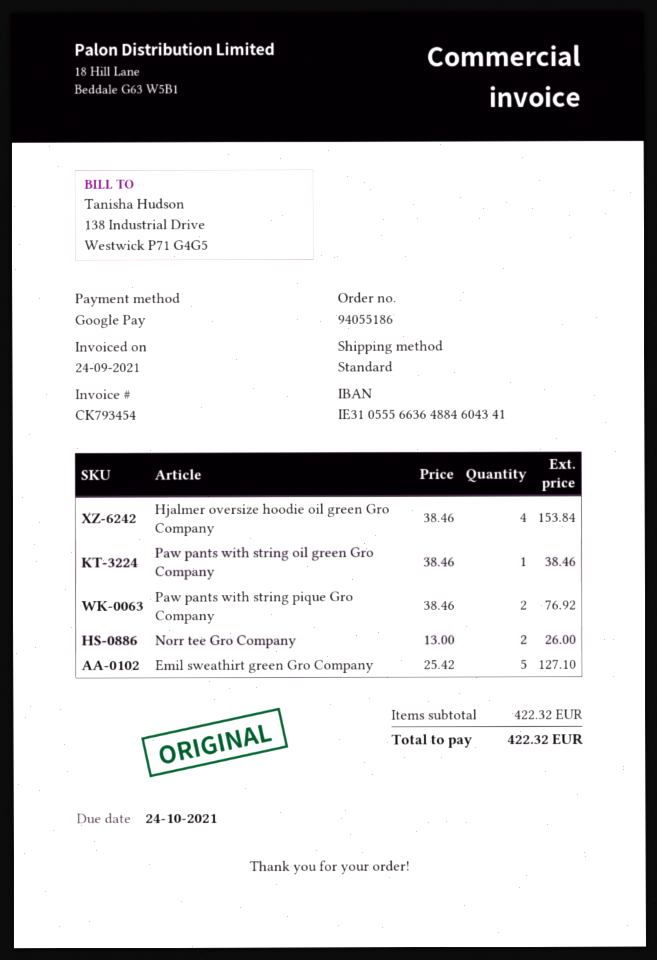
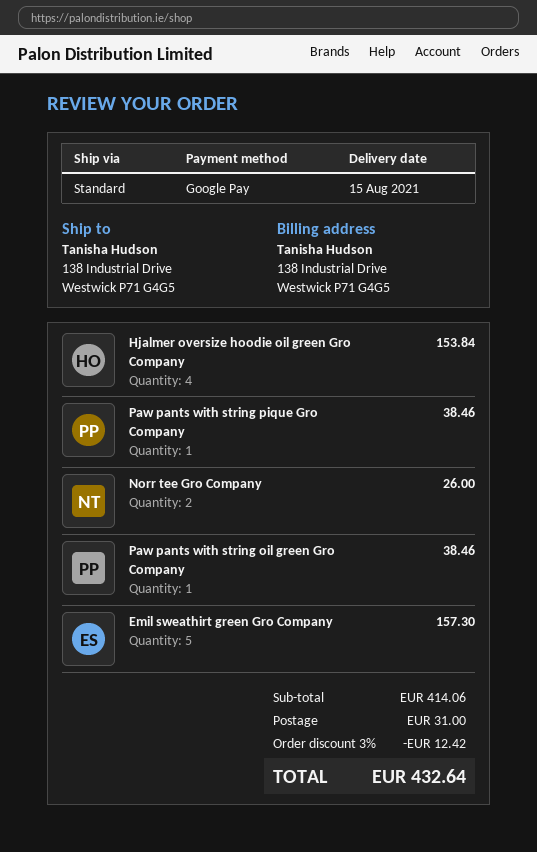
Paw pants with string pique Gro Company: 2 for 76.92 -> 1 for 38.46
Emil sweathirt green Gro Company: 5 for 127.10 -> 5 for 157.30
subtotal: 422.32 -> 414.06
discount: none -> 3% = 12.42
shipping: none -> 31.00
total: 422.32 -> 432.64

